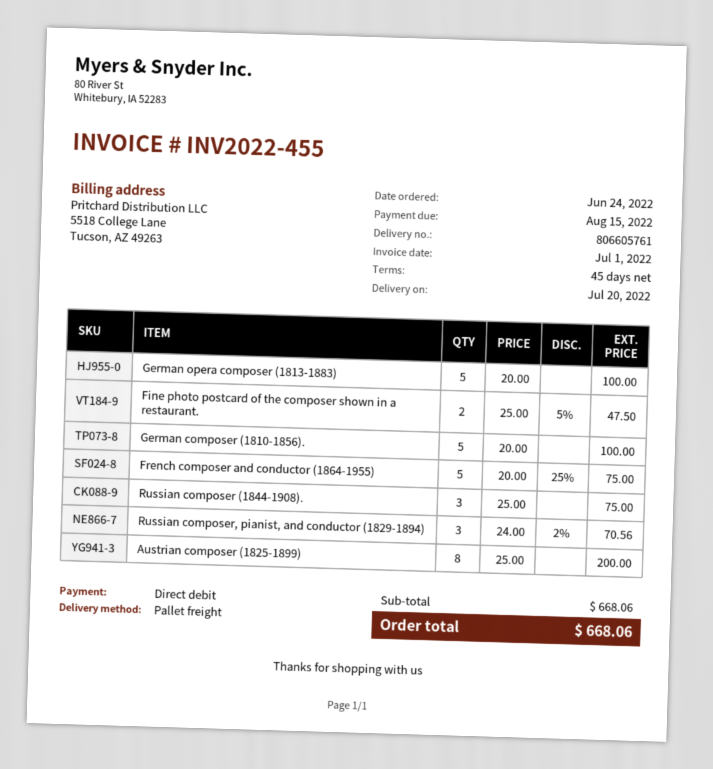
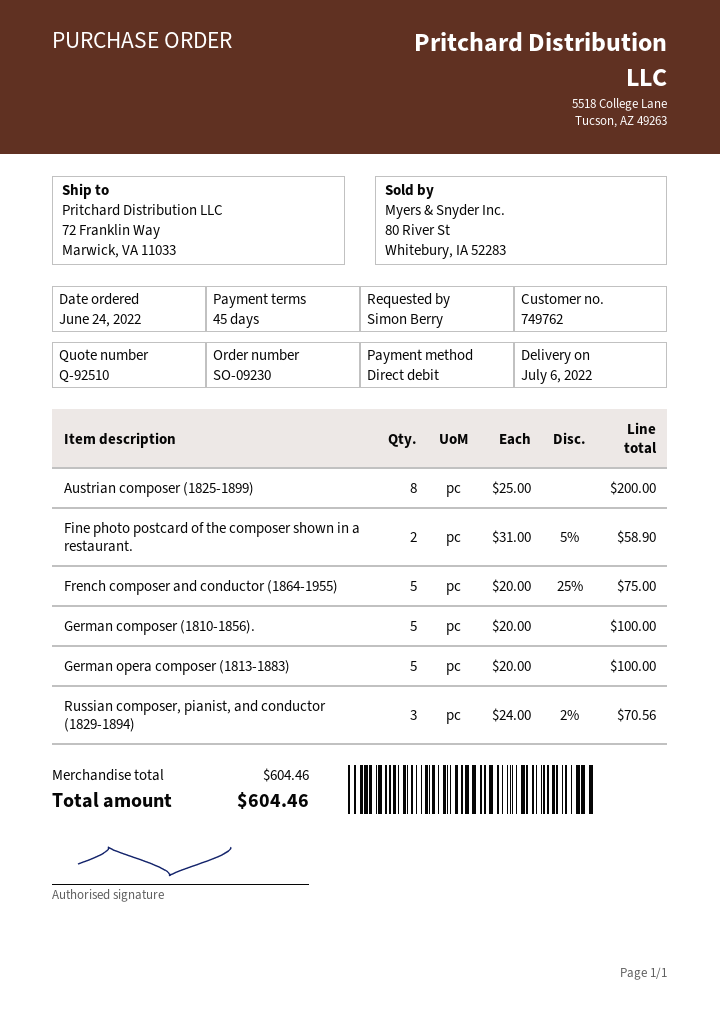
delivery date: 2022-07-20 -> 2022-07-06
Fine photo postcard of the composer shown in a restaurant.: 2 x 25.00 - 5% = 47.50 -> 2 x 31.00 - 5% = 58.90
Russian composer (1844-1908).: 3 x 25.00 = 75.00 -> none
subtotal: 668.06 -> 604.46
total: 668.06 -> 604.46

